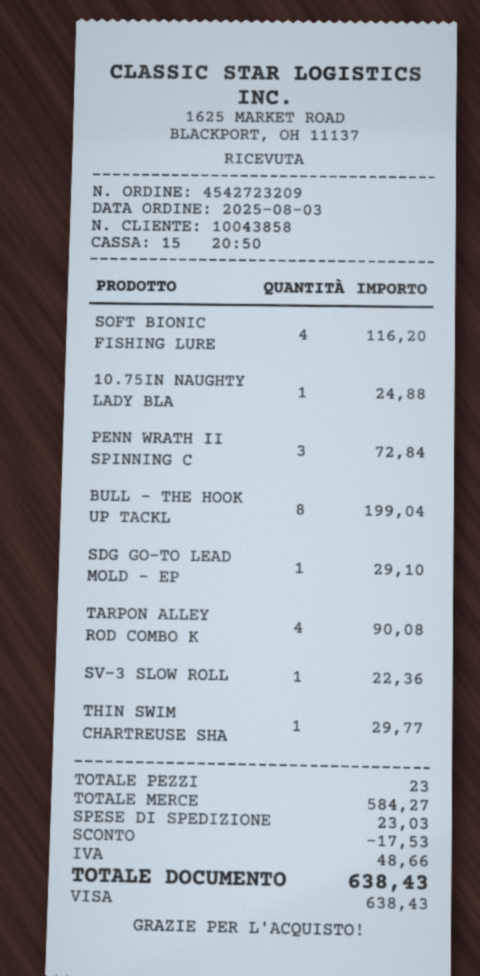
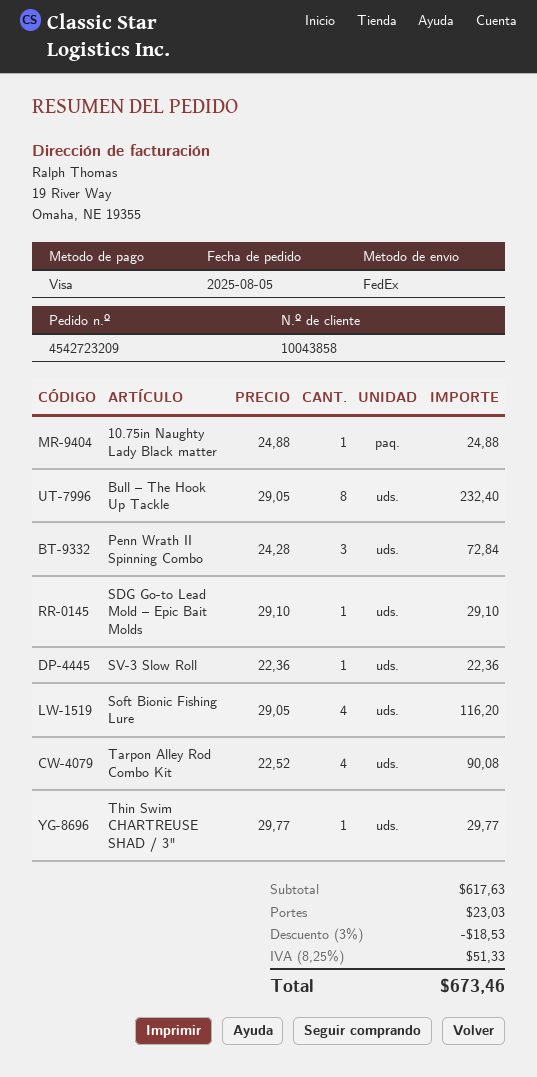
order date: 2025-08-03 -> 2025-08-05
BULL – THE HOOK UP TACKL: 8 for 199.04 -> 8 for 232.40
subtotal: 584.27 -> 617.63
discount: 17.53 -> 18.53
tax: 48.66 -> 51.33
total: 638.43 -> 673.46

